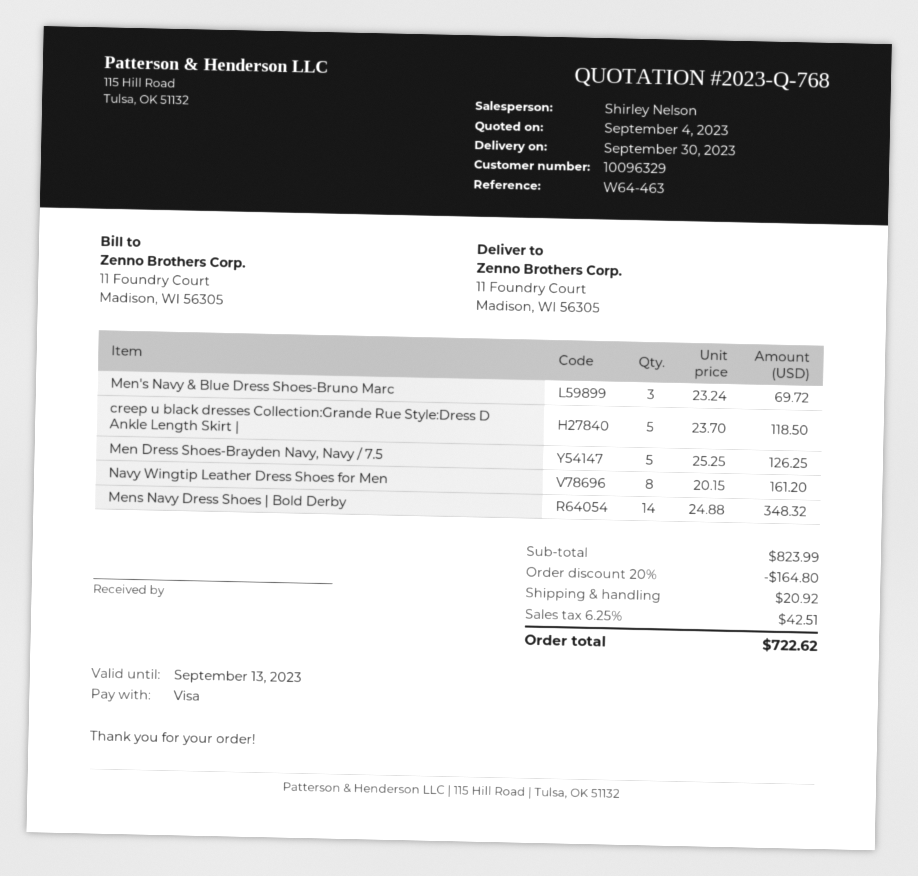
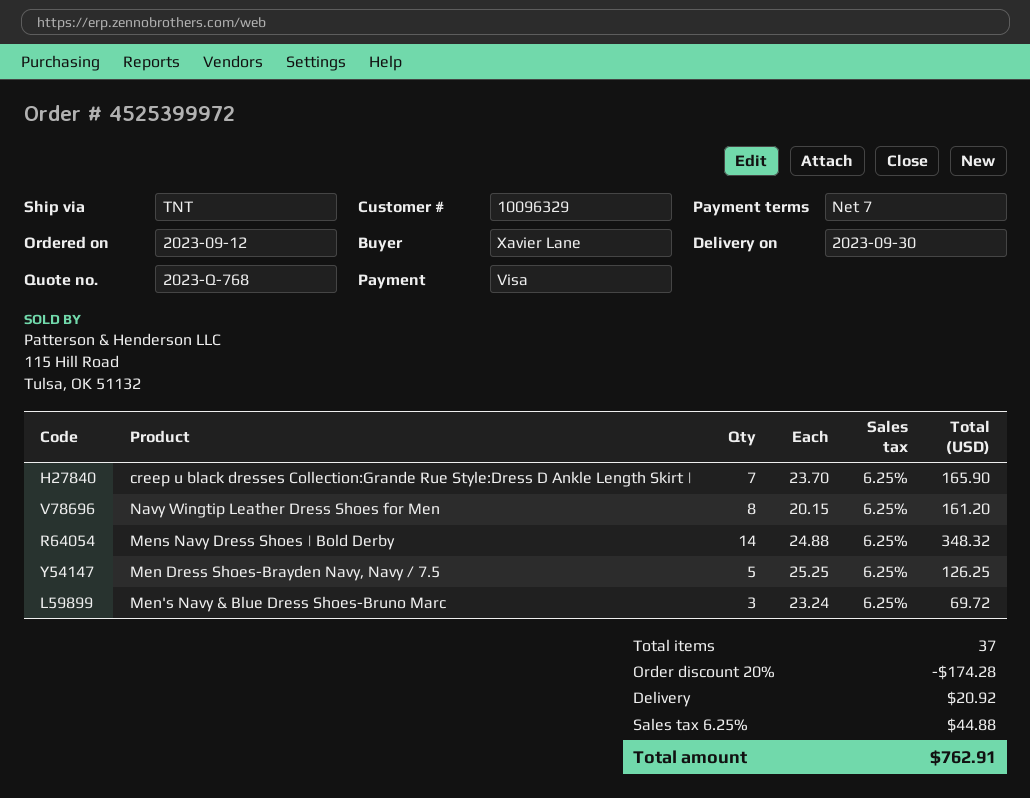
creep u black dresses Collection:Grande Rue Style:Dress D Ankle Length Skirt |: 5 x 23.70 = 118.50 -> 7 x 23.70 = 165.90
discount: 20% = 164.80 -> 20% = 174.28
tax: 6.25% = 42.51 -> 6.25% = 44.88
total: 722.62 -> 762.91

